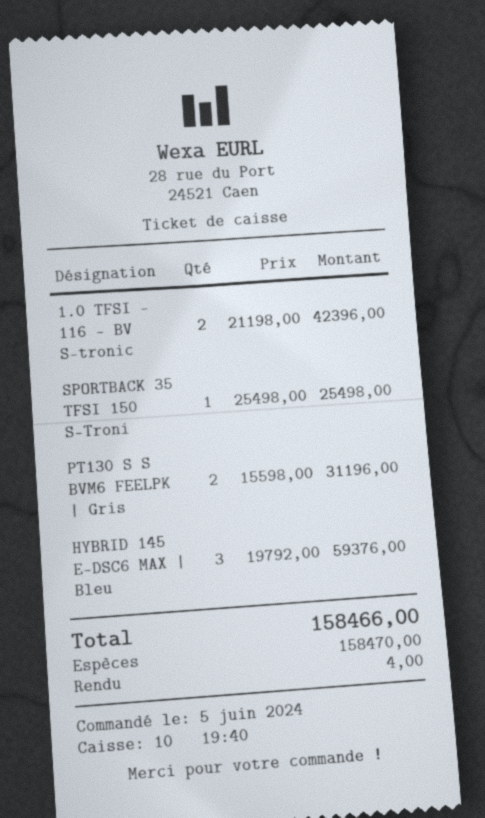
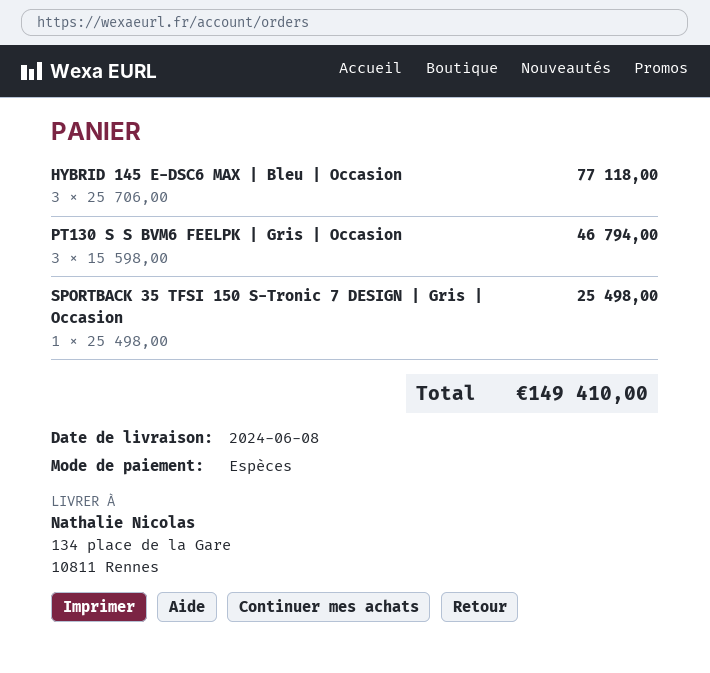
1.0 TFSI - 116 - BV S-tronic: 2 x 21198.00 = 42396.00 -> none
PT130 S S BVM6 FEELPK | Gris: 2 x 15598.00 = 31196.00 -> 3 x 15598.00 = 46794.00
HYBRID 145 E-DSC6 MAX | Bleu: 3 x 19792.00 = 59376.00 -> 3 x 25706.00 = 77118.00
total: 158466.00 -> 149410.00

